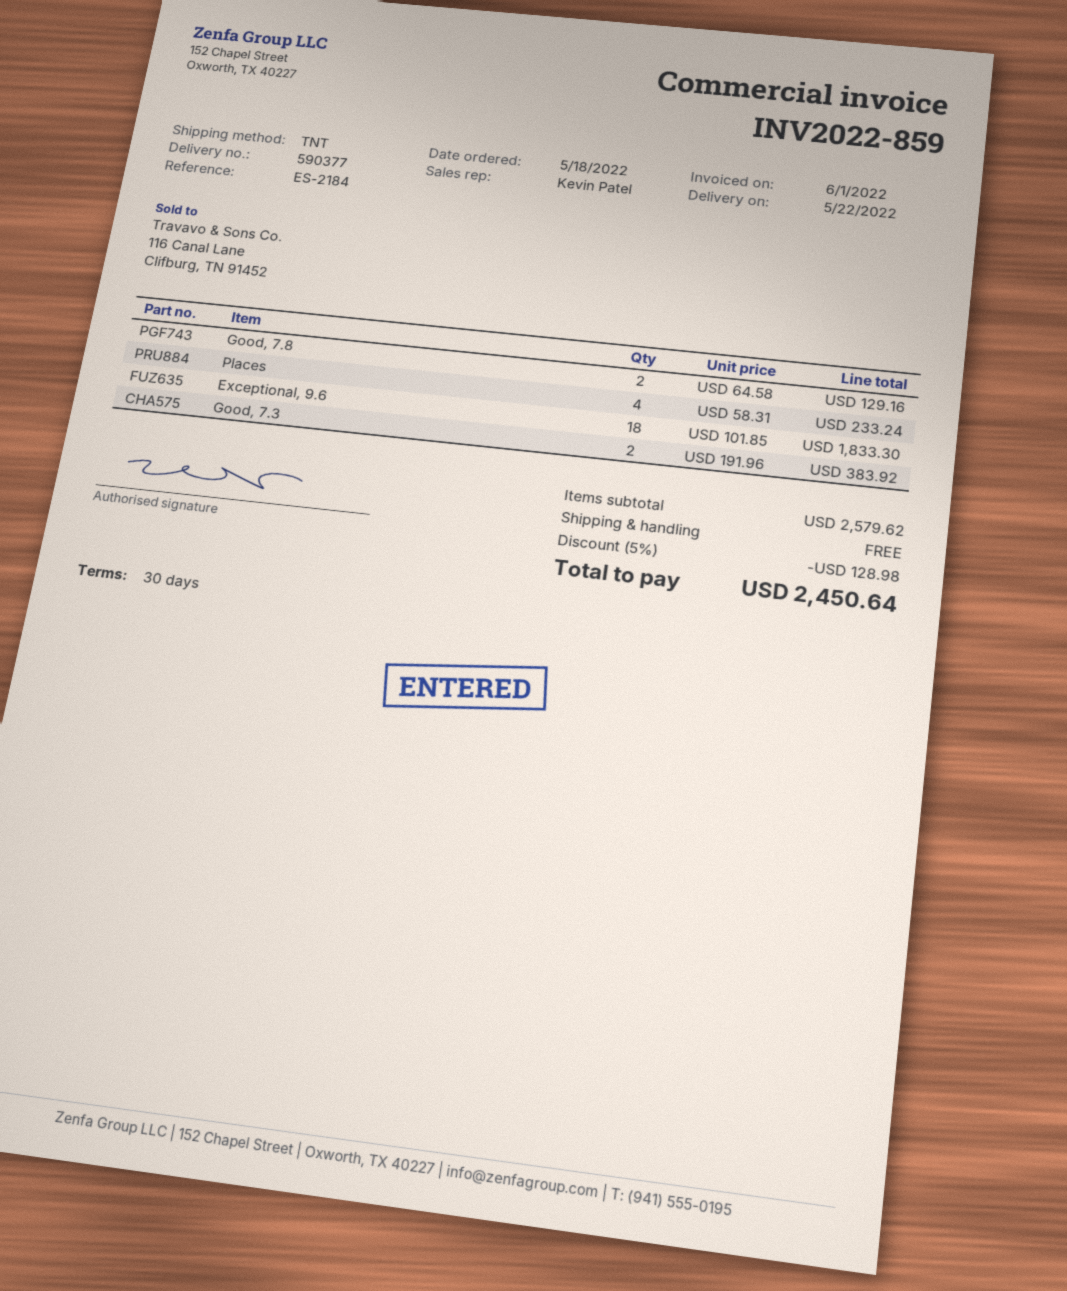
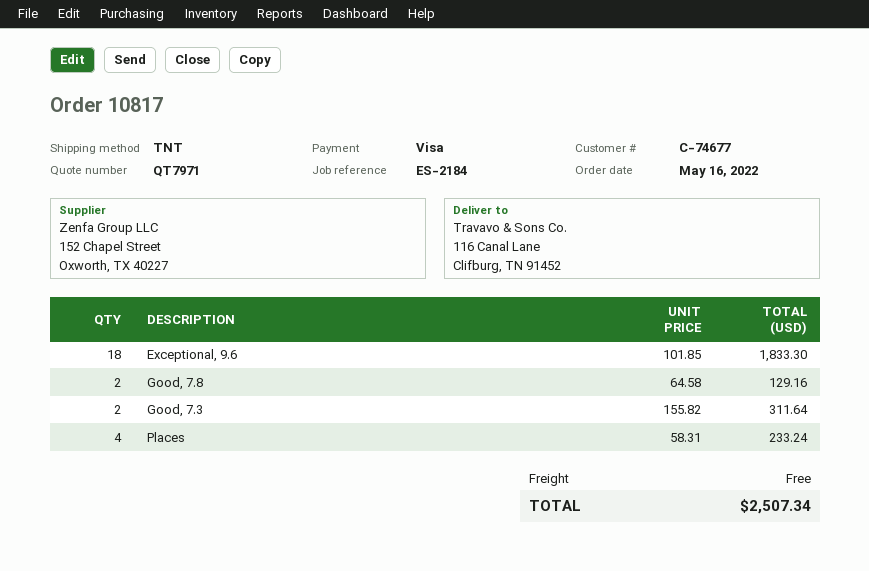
order date: 2022-05-18 -> 2022-05-16
Good, 7.3: 2 x 191.96 = 383.92 -> 2 x 155.82 = 311.64
discount: 5% = 128.98 -> none
total: 2450.64 -> 2507.34

